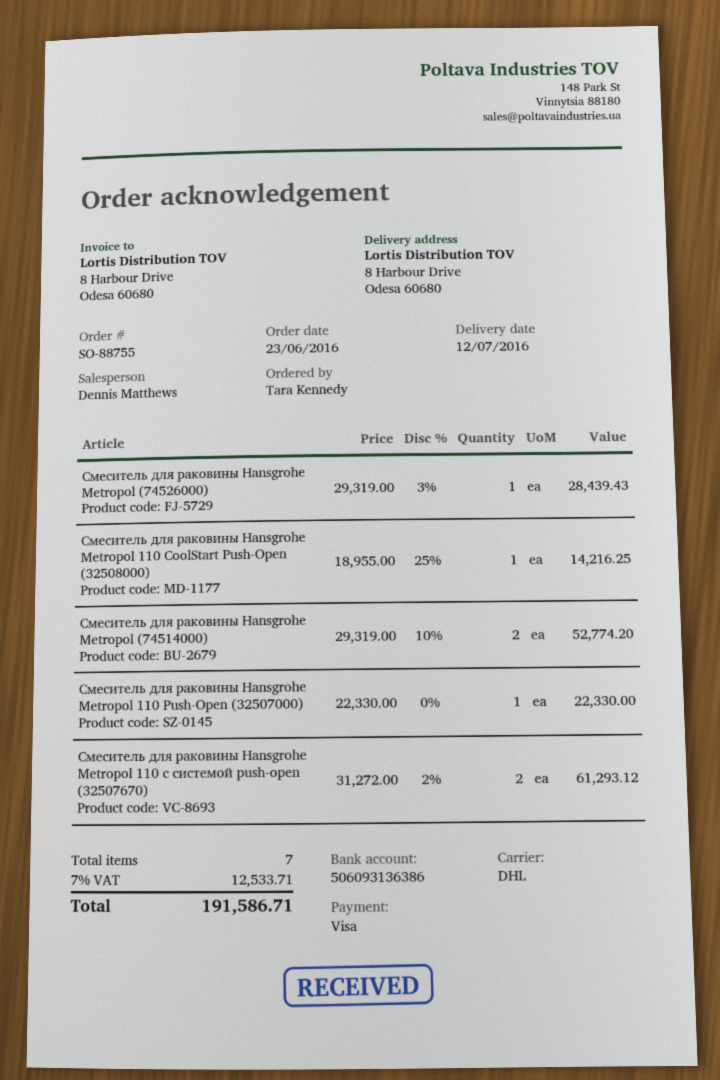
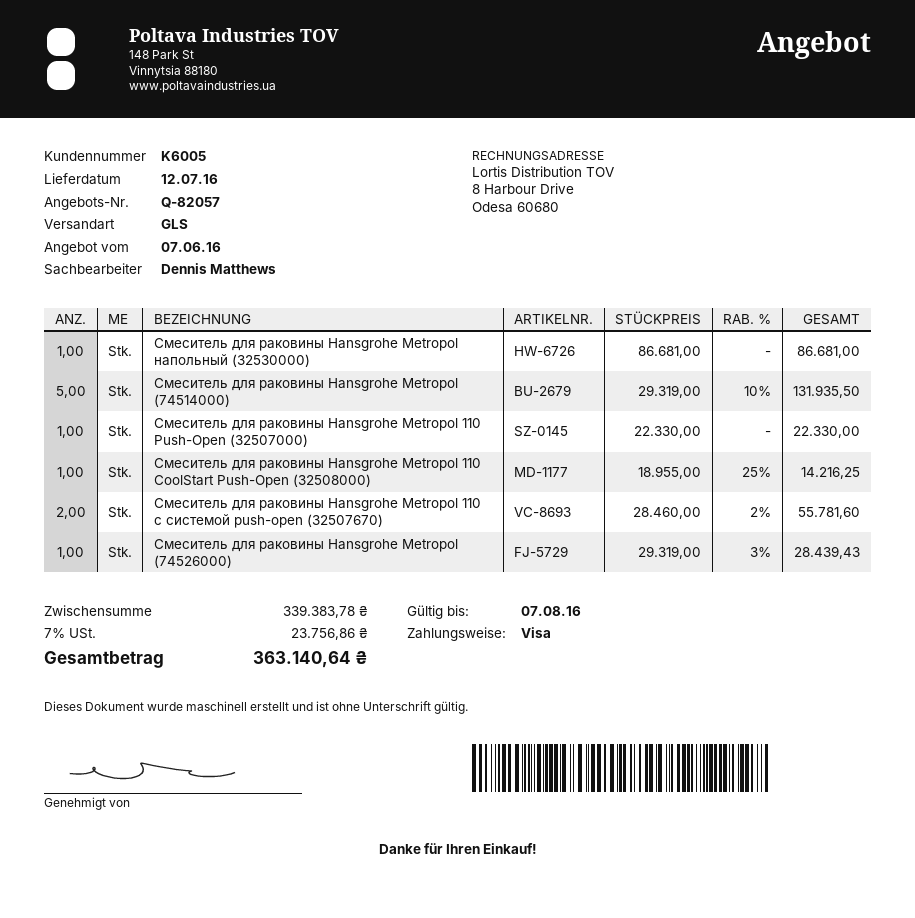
shipping method: DHL -> GLS
Смеситель для раковины Hansgrohe Metropol (74514000): 2 x 29319.00 - 10% = 52774.20 -> 5 x 29319.00 - 10% = 131935.50
Смеситель для раковины Hansgrohe Metropol 110 с системой push-open (32507670): 2 x 31272.00 - 2% = 61293.12 -> 2 x 28460.00 - 2% = 55781.60
Смеситель для раковины Hansgrohe Metropol напольный (32530000): none -> 1 x 86681.00 = 86681.00
tax: 7% = 12533.71 -> 7% = 23756.86
total: 191586.71 -> 363140.64

